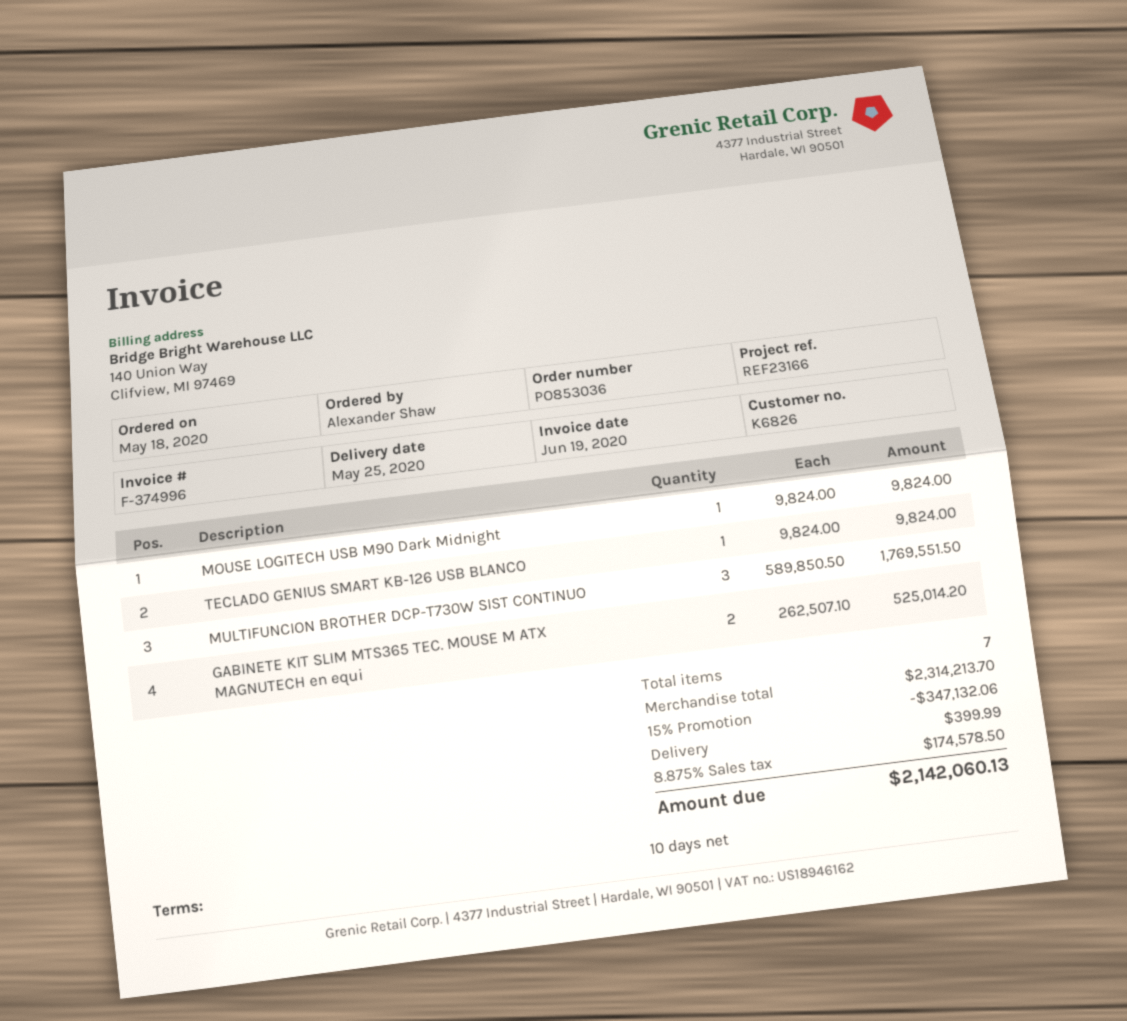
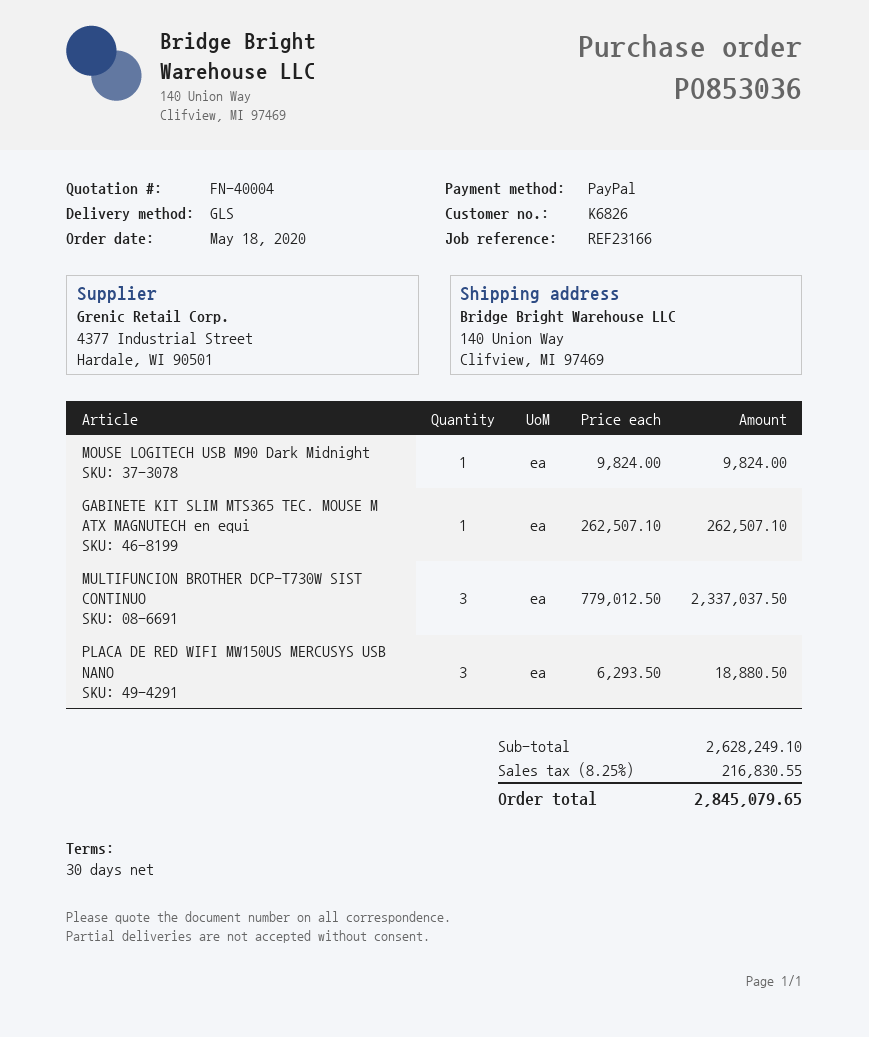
payment terms: 10 days -> 30 days
TECLADO GENIUS SMART KB-126 USB BLANCO: 1 x 9824.00 = 9824.00 -> none
MULTIFUNCION BROTHER DCP-T730W SIST CONTINUO: 3 x 589850.50 = 1769551.50 -> 3 x 779012.50 = 2337037.50
GABINETE KIT SLIM MTS365 TEC. MOUSE M ATX MAGNUTECH en equi: 2 x 262507.10 = 525014.20 -> 1 x 262507.10 = 262507.10
PLACA DE RED WIFI MW150US MERCUSYS USB NANO: none -> 3 x 6293.50 = 18880.50
subtotal: 2314213.70 -> 2628249.10
discount: 15% = 347132.06 -> none
shipping: 399.99 -> none
tax: 8.875% = 174578.50 -> 8.25% = 216830.55
total: 2142060.13 -> 2845079.65

